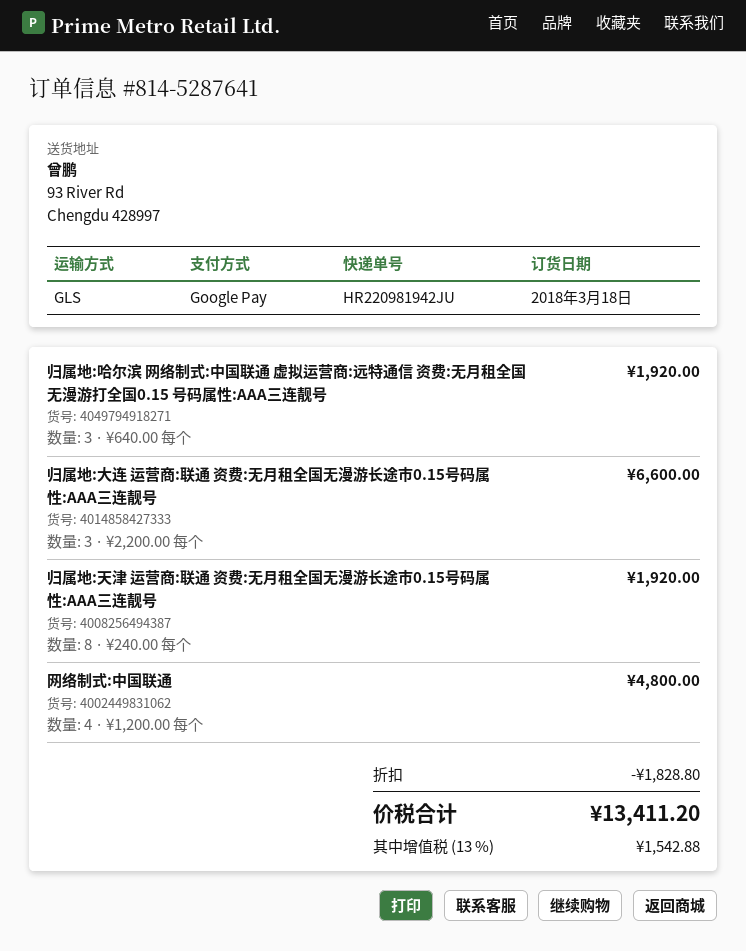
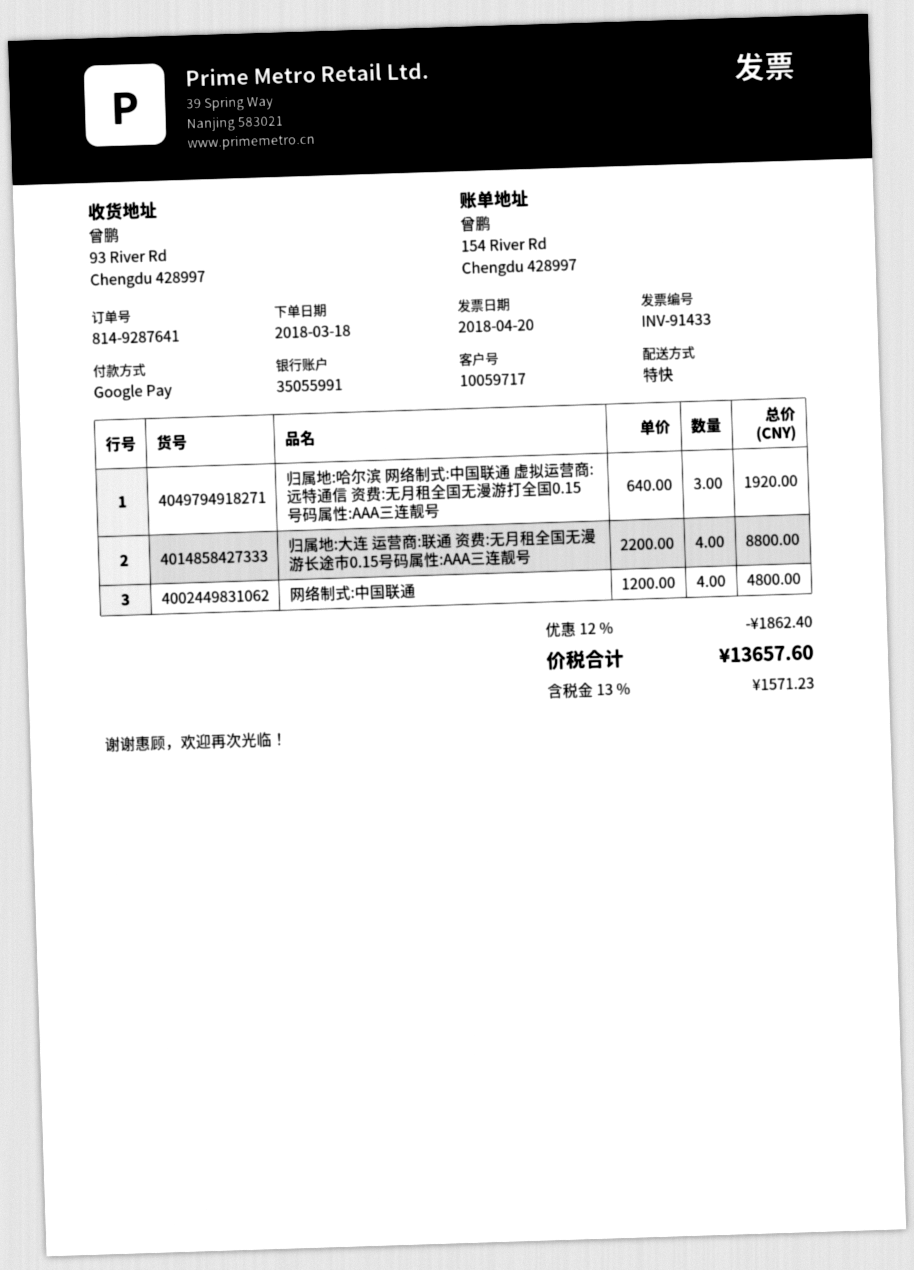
order number: 814-5287641 -> 814-9287641
shipping method: GLS -> express
归属地:大连 运营商:联通 资费:无月租全国无漫游长途市0.15号码属性:AAA三连靓号: 3 x 2200.00 = 6600.00 -> 4 x 2200.00 = 8800.00
归属地:天津 运营商:联通 资费:无月租全国无漫游长途市0.15号码属性:AAA三连靓号: 8 x 240.00 = 1920.00 -> none
discount: 1828.80 -> 1862.40
tax: 13% = 1542.88 -> 13% = 1571.23
total: 13411.20 -> 13657.60

